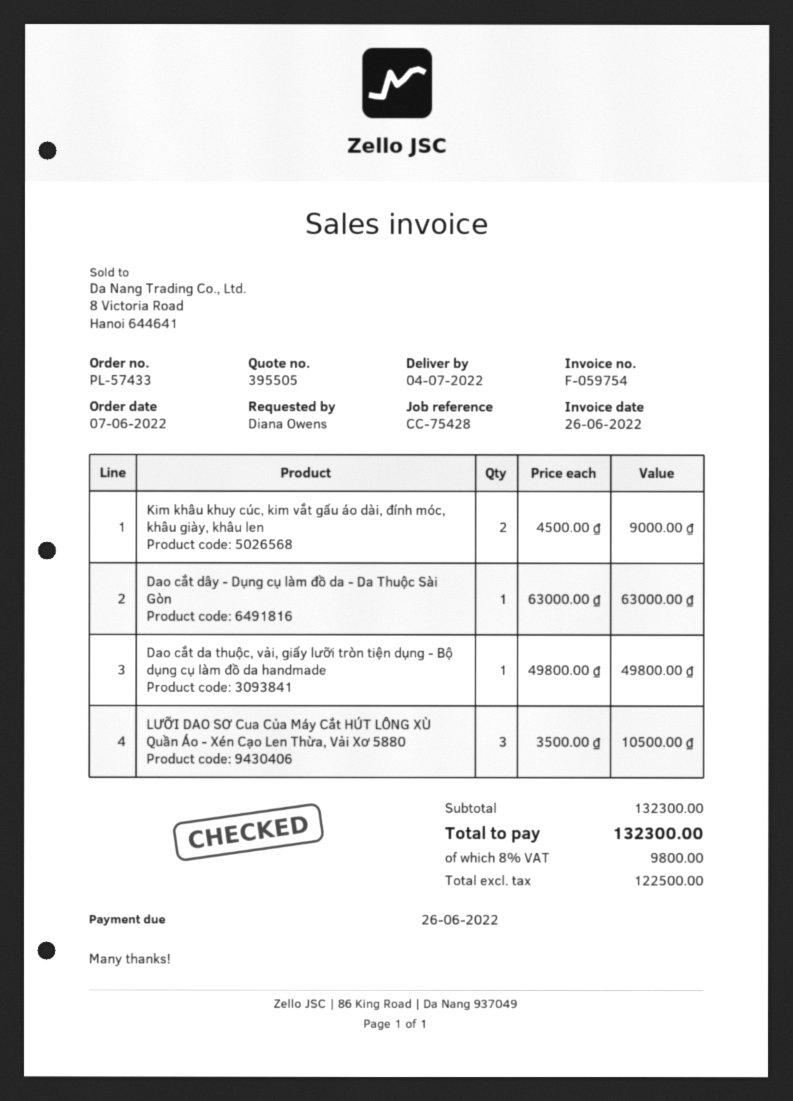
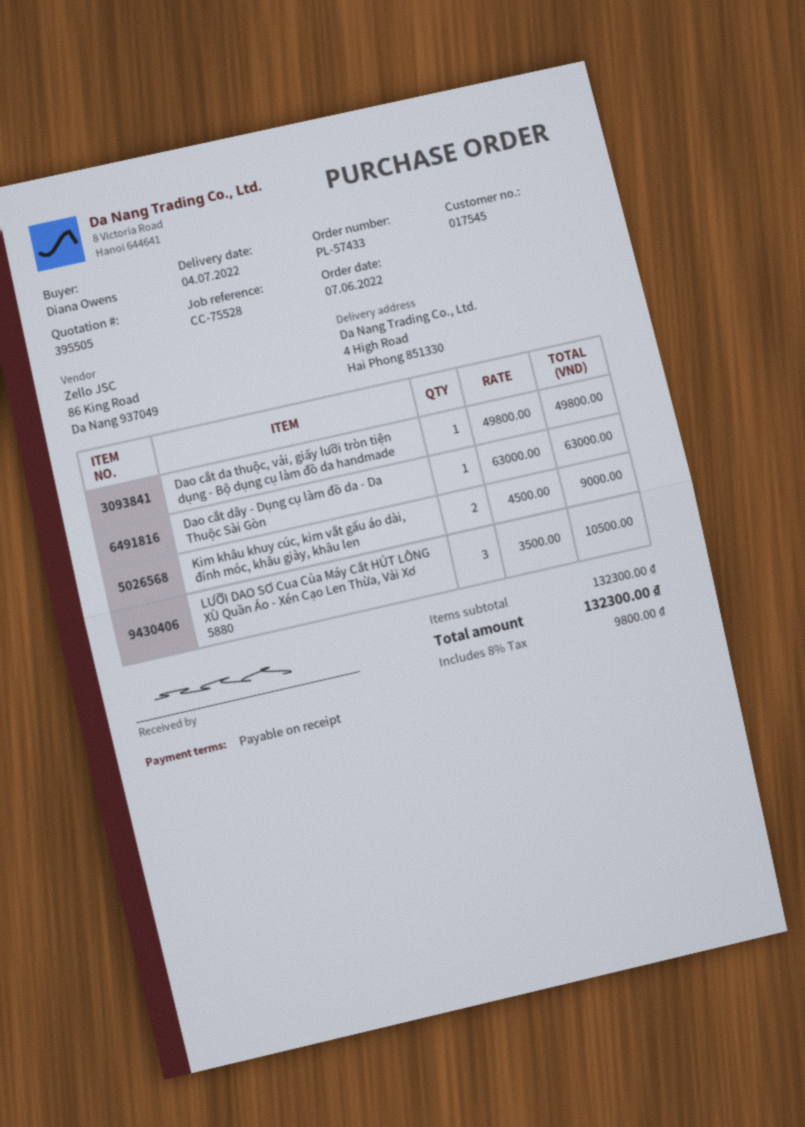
reference: CC-75428 -> CC-75528

